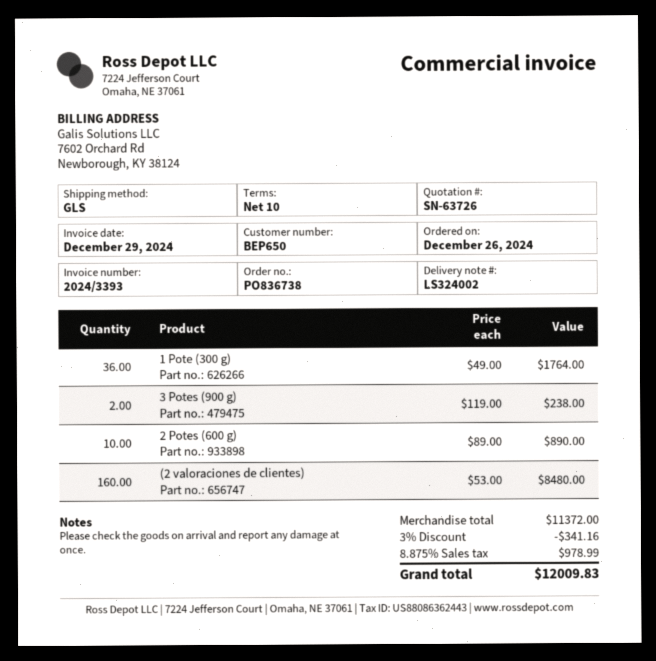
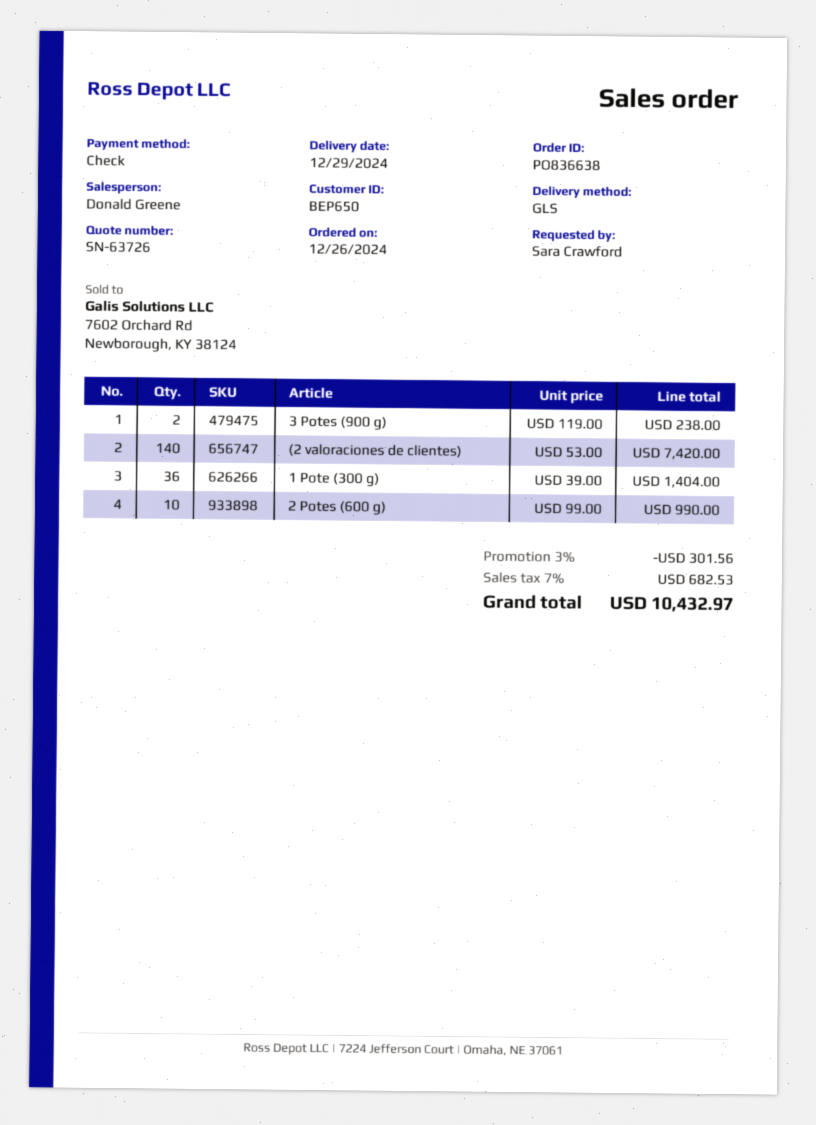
order number: PO836738 -> PO836638
1 Pote (300 g): 36 x 49.00 = 1764.00 -> 36 x 39.00 = 1404.00
2 Potes (600 g): 10 x 89.00 = 890.00 -> 10 x 99.00 = 990.00
(2 valoraciones de clientes): 160 x 53.00 = 8480.00 -> 140 x 53.00 = 7420.00
discount: 3% = 341.16 -> 3% = 301.56
tax: 8.875% = 978.99 -> 7% = 682.53
total: 12009.83 -> 10432.97

